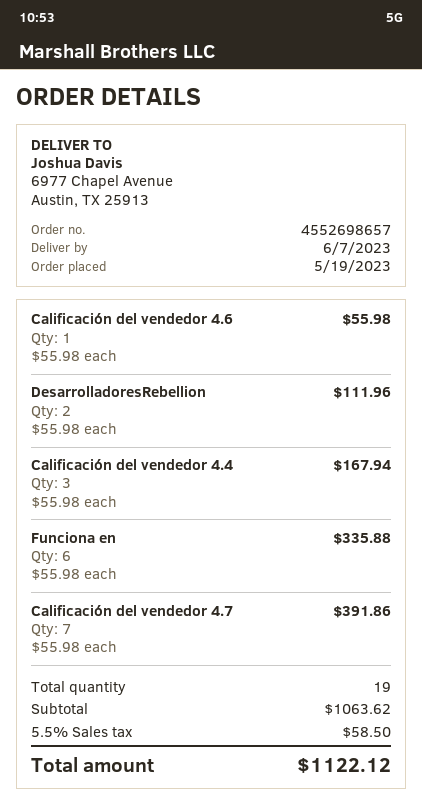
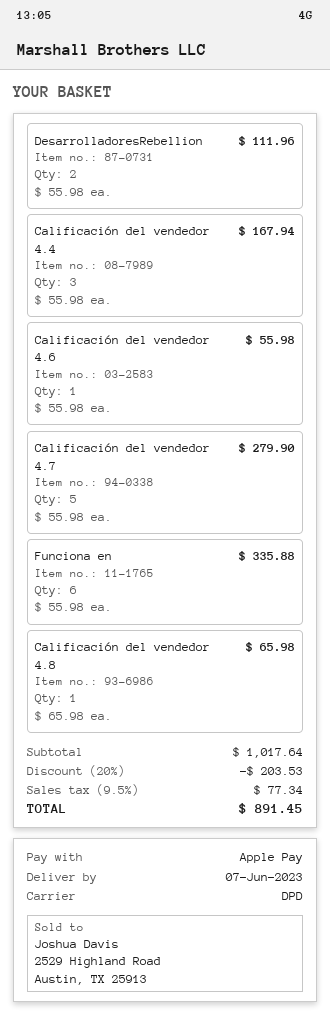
Calificación del vendedor 4.7: 7 x 55.98 = 391.86 -> 5 x 55.98 = 279.90
Calificación del vendedor 4.8: none -> 1 x 65.98 = 65.98
subtotal: 1063.62 -> 1017.64
discount: none -> 20% = 203.53
tax: 5.5% = 58.50 -> 9.5% = 77.34
total: 1122.12 -> 891.45

